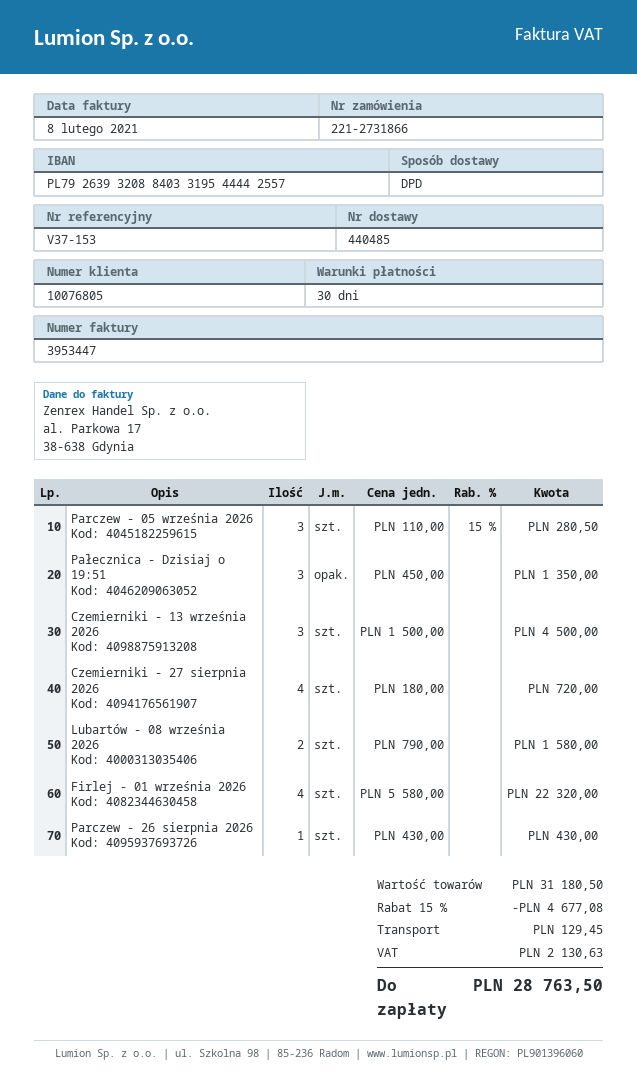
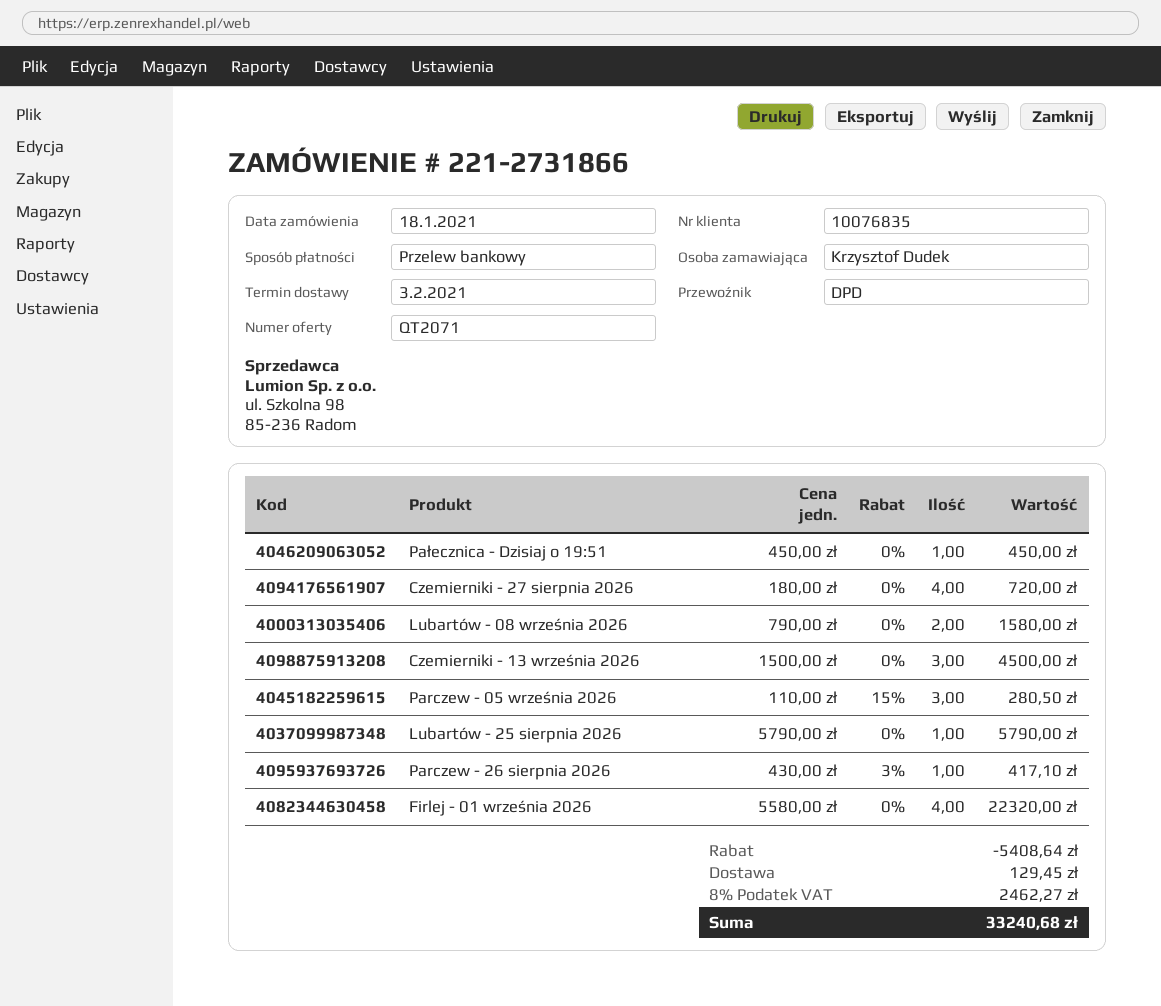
customer number: 10076805 -> 10076835
Pałecznica - Dzisiaj o 19:51: 3 x 450.00 = 1350.00 -> 1 x 450.00 = 450.00
Parczew - 26 sierpnia 2026: 1 x 430.00 = 430.00 -> 1 x 430.00 - 3% = 417.10
Lubartów - 25 sierpnia 2026: none -> 1 x 5790.00 = 5790.00
discount: 4677.08 -> 5408.64
tax: 2130.63 -> 2462.27
total: 28763.50 -> 33240.68

